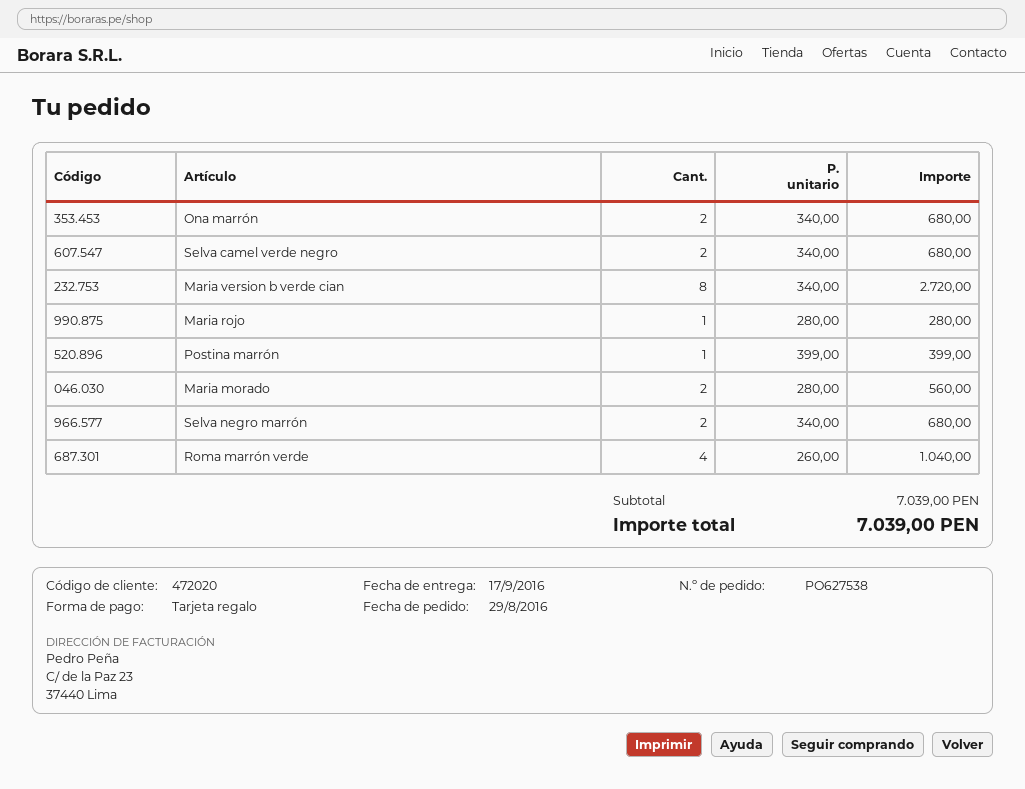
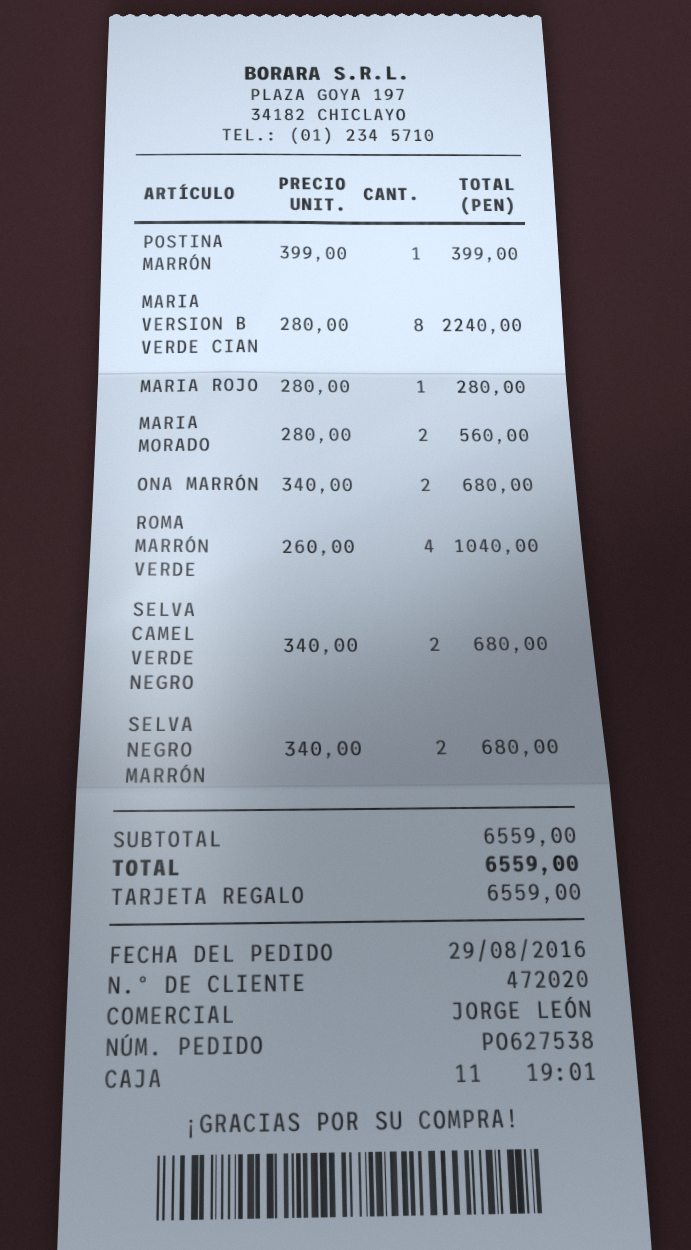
Maria version b verde cian: 8 x 340.00 = 2720.00 -> 8 x 280.00 = 2240.00
subtotal: 7039.00 -> 6559.00
total: 7039.00 -> 6559.00

